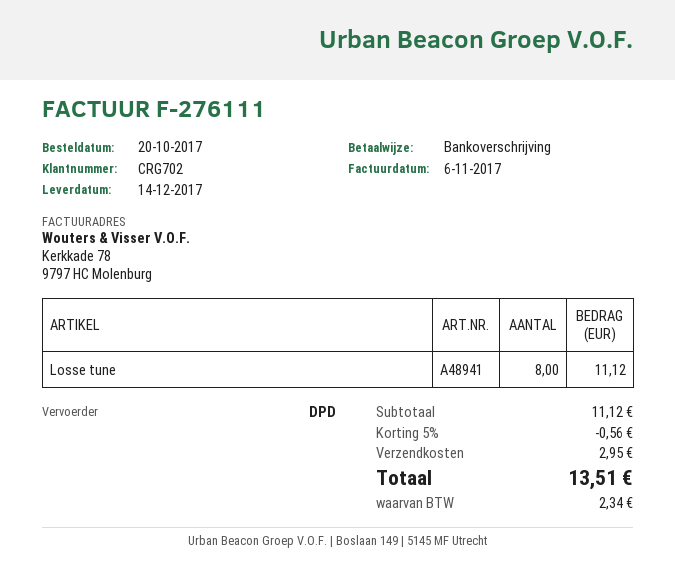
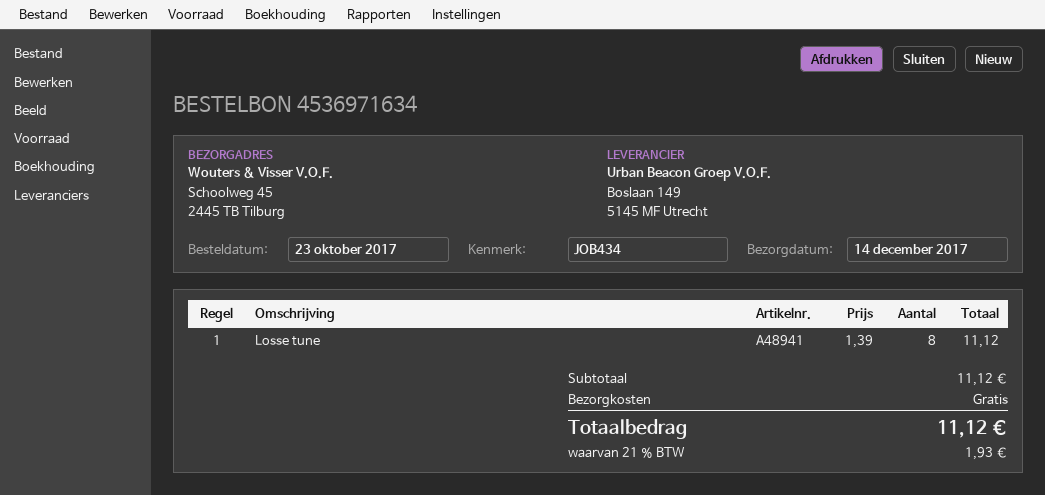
order date: 2017-10-20 -> 2017-10-23
discount: 5% = 0.56 -> none
shipping: 2.95 -> 0.00
tax: 2.34 -> 1.93
total: 13.51 -> 11.12

